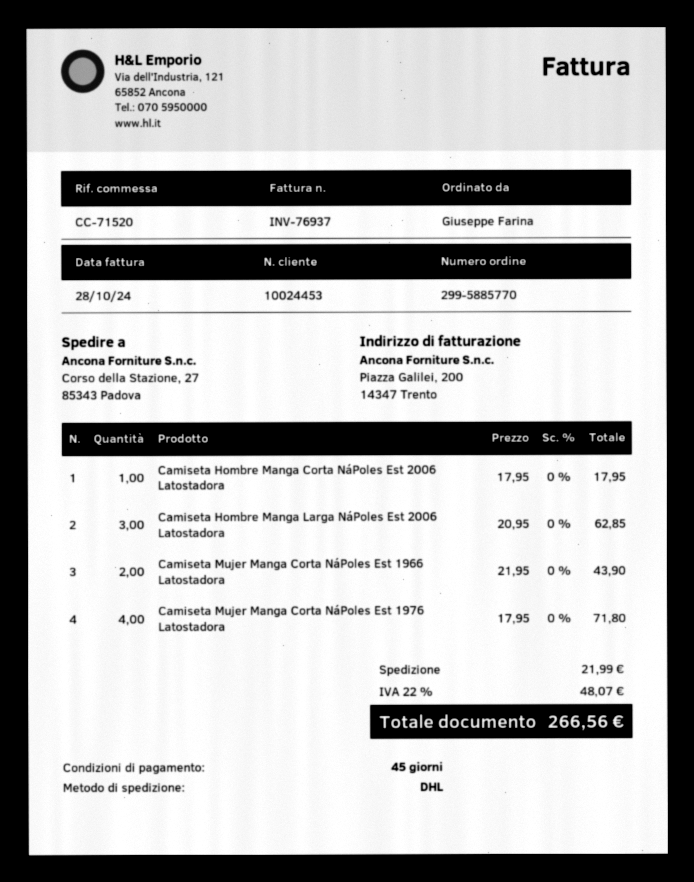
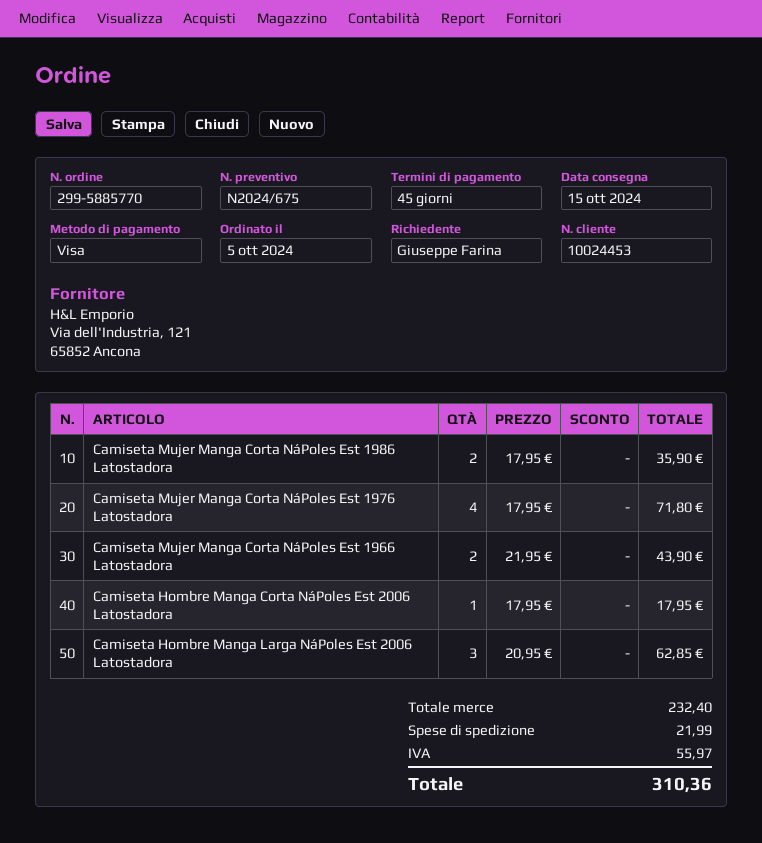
Camiseta Mujer Manga Corta NáPoles Est 1986 Latostadora: none -> 2 x 17.95 = 35.90
tax: 48.07 -> 55.97
total: 266.56 -> 310.36

